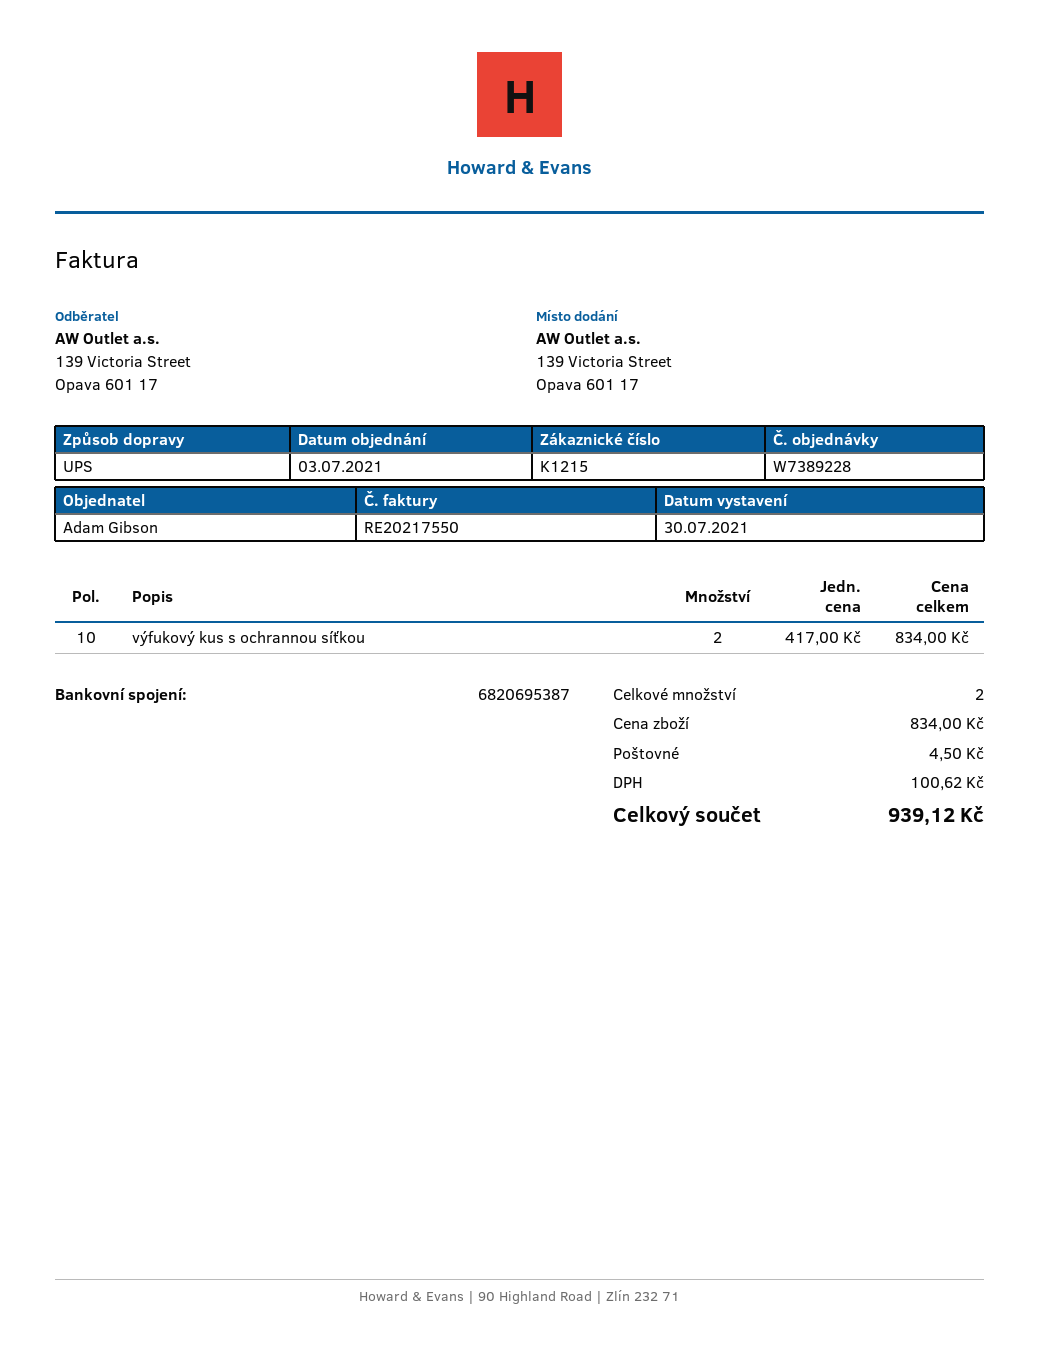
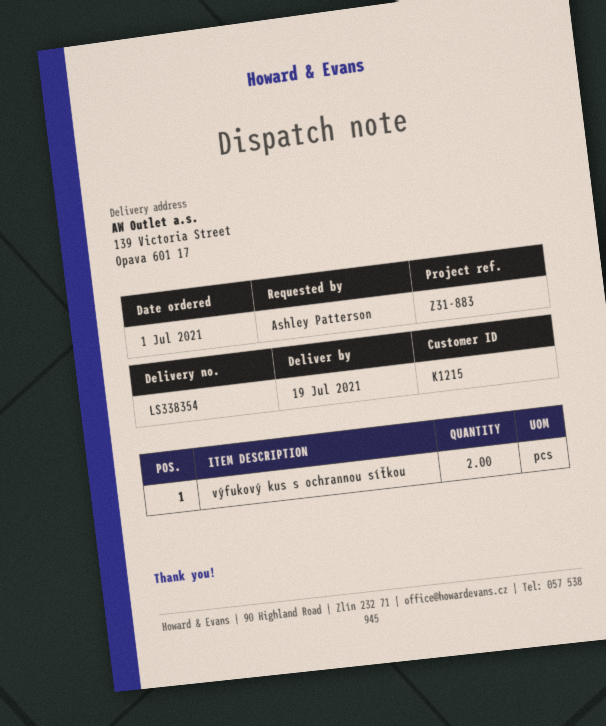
order date: 2021-07-03 -> 2021-07-01
ordered by: Adam Gibson -> Ashley Patterson

